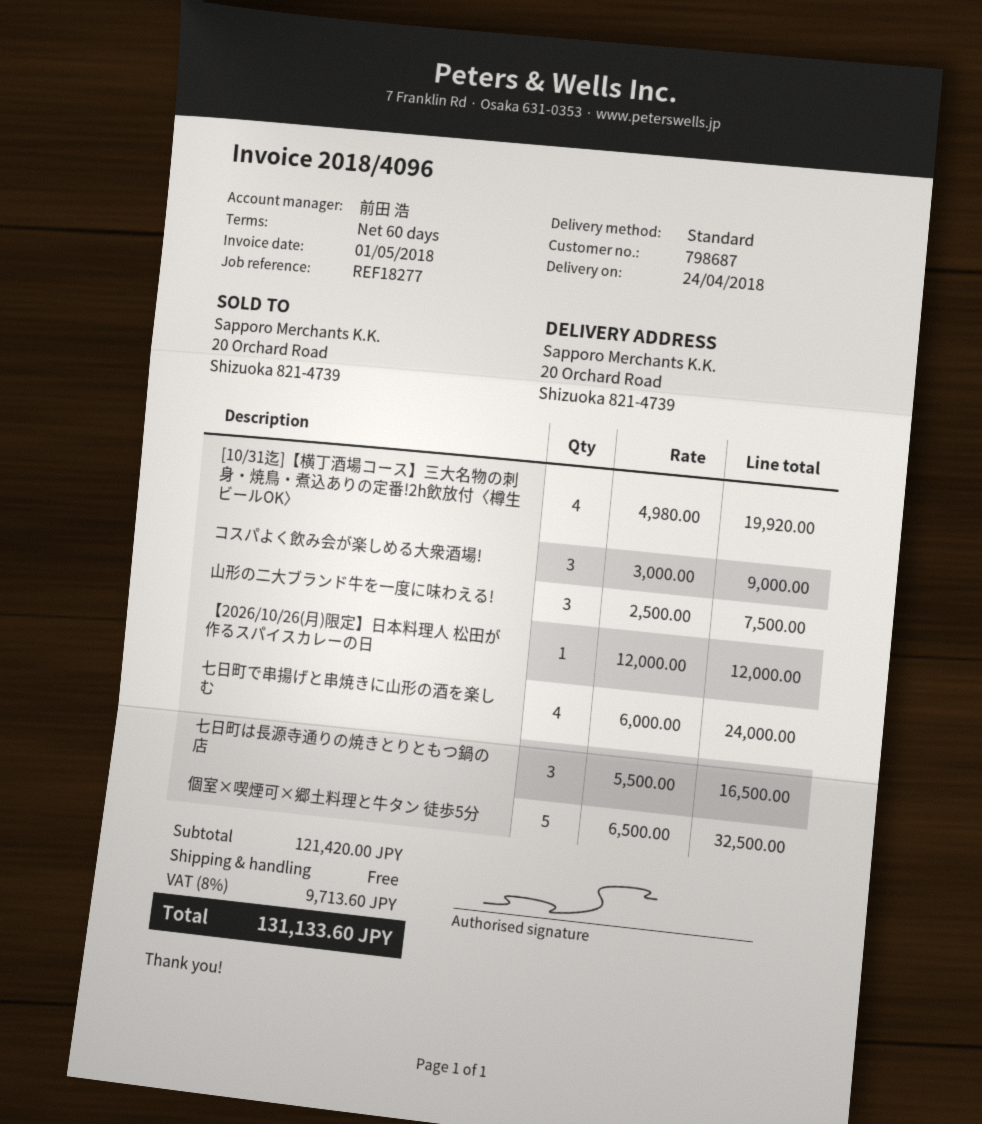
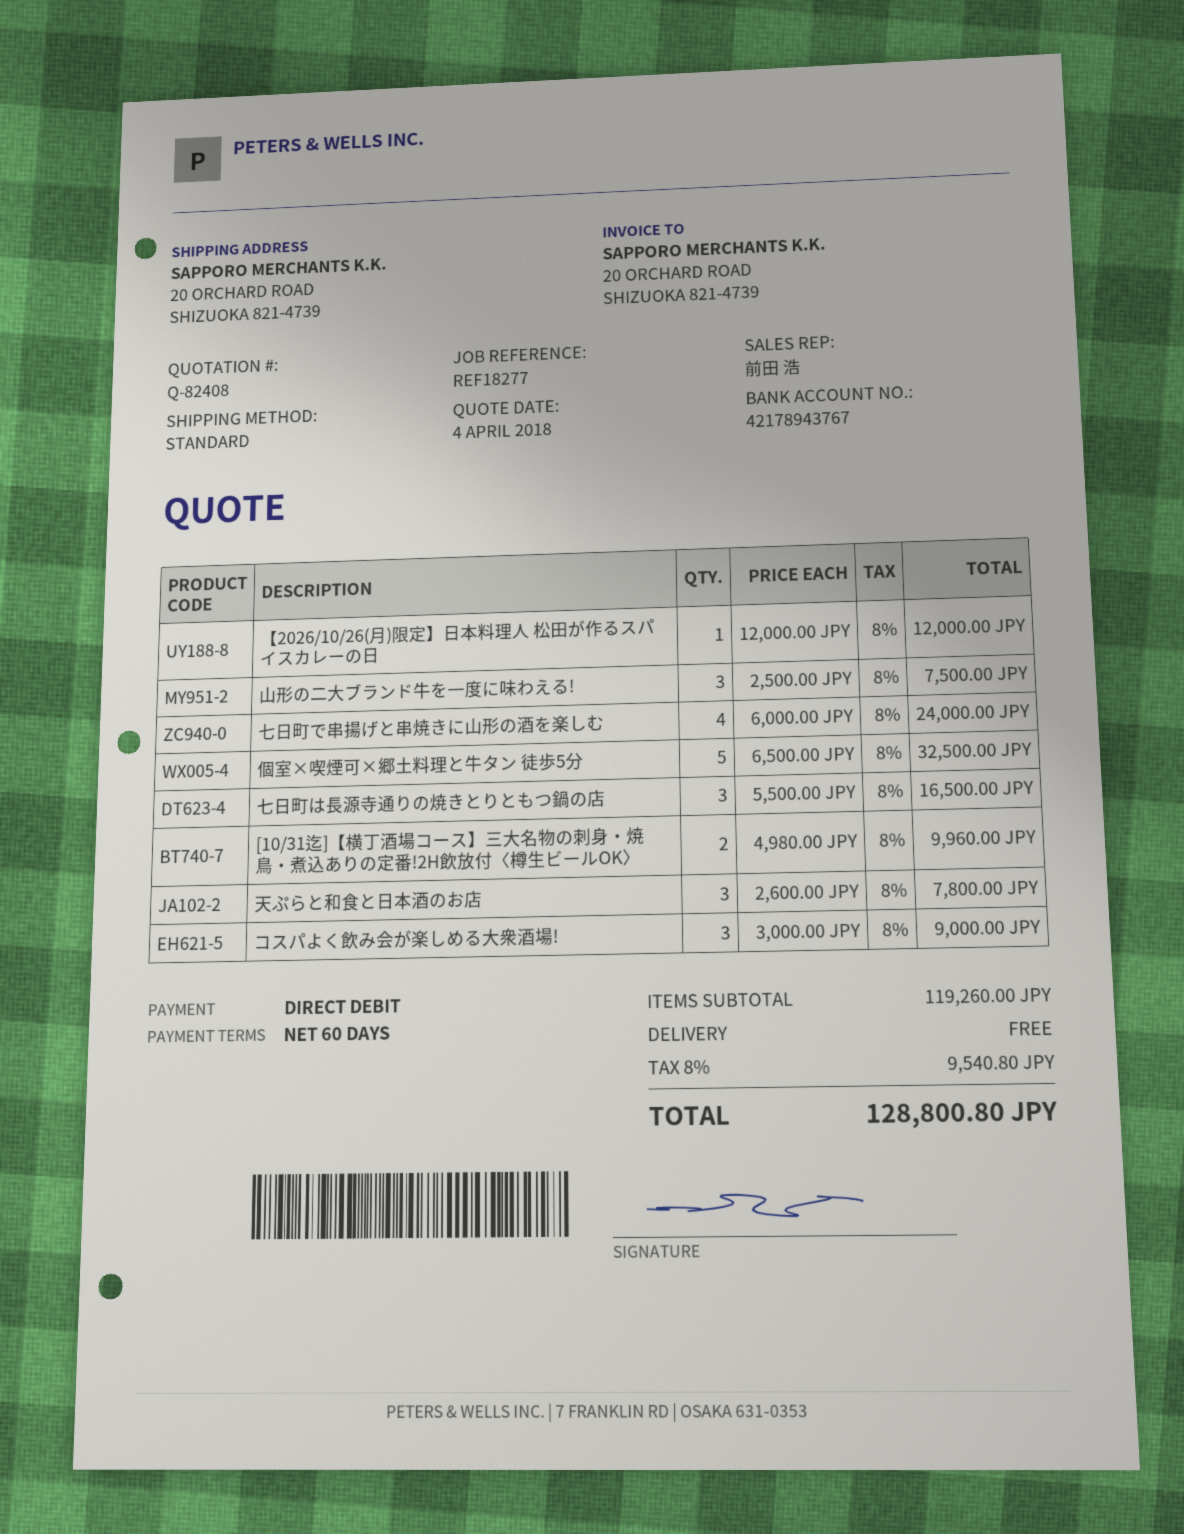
[10/31迄]【横丁酒場コース】三大名物の刺身・焼鳥・煮込ありの定番!2h飲放付〈樽生ビールOK〉: 4 x 4980.00 = 19920.00 -> 2 x 4980.00 = 9960.00
天ぷらと和食と日本酒のお店: none -> 3 x 2600.00 = 7800.00
subtotal: 121420.00 -> 119260.00
tax: 8% = 9713.60 -> 8% = 9540.80
total: 131133.60 -> 128800.80

